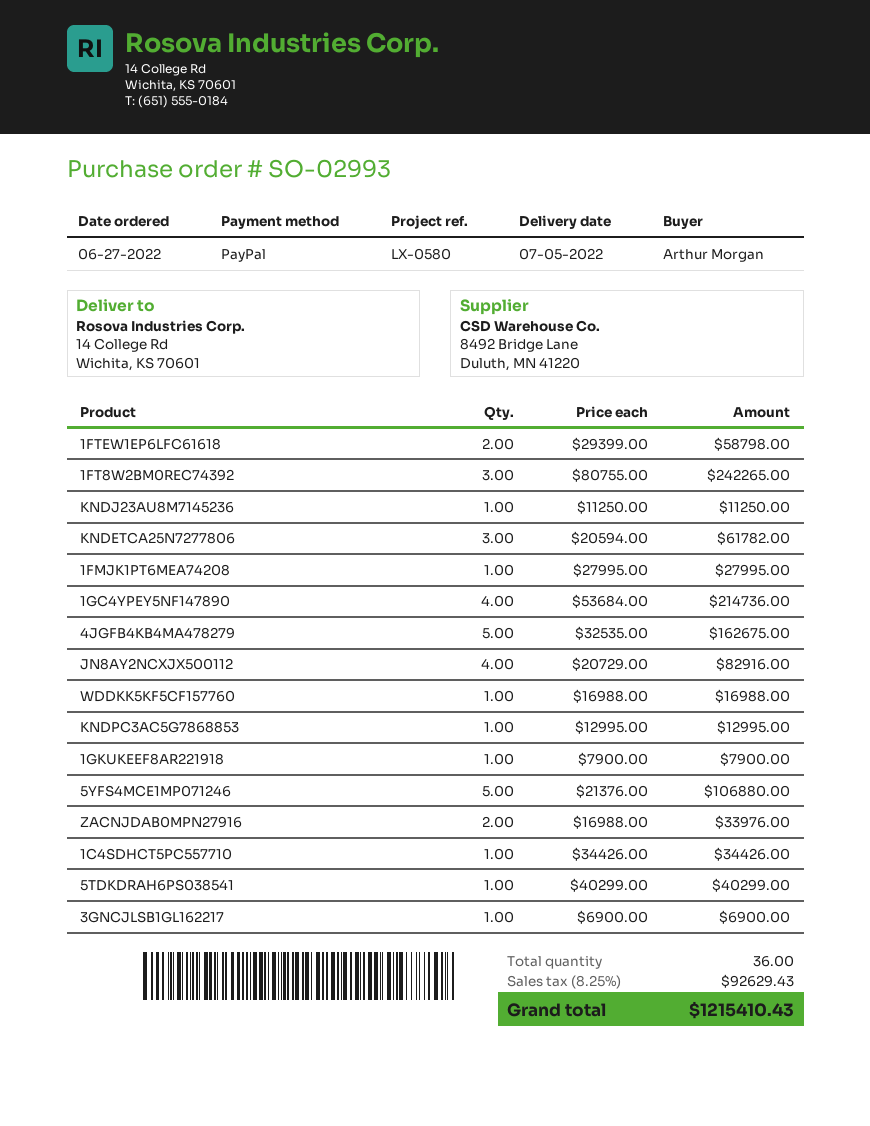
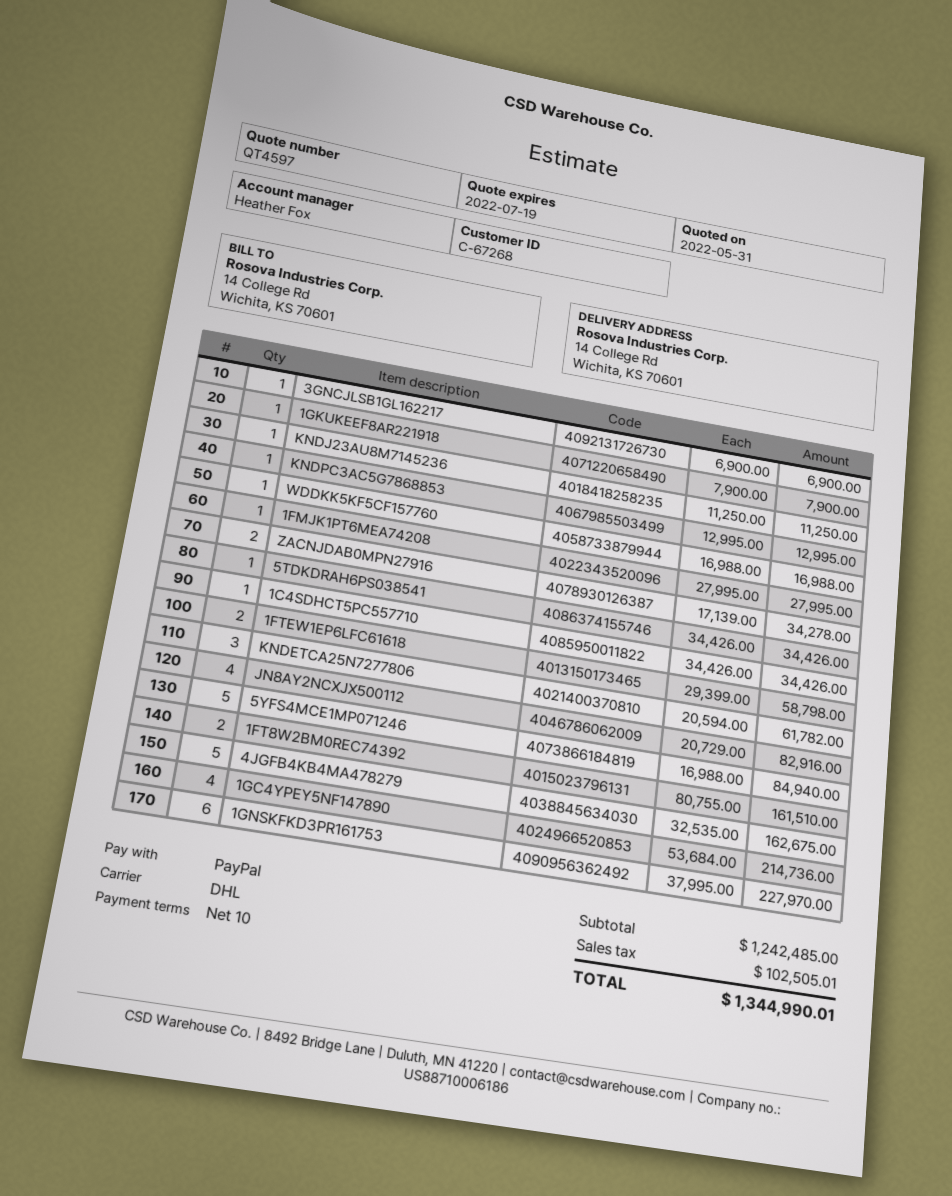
1FT8W2BM0REC74392: 3 x 80755.00 = 242265.00 -> 2 x 80755.00 = 161510.00
5YFS4MCE1MP071246: 5 x 21376.00 = 106880.00 -> 5 x 16988.00 = 84940.00
ZACNJDAB0MPN27916: 2 x 16988.00 = 33976.00 -> 2 x 17139.00 = 34278.00
5TDKDRAH6PS038541: 1 x 40299.00 = 40299.00 -> 1 x 34426.00 = 34426.00
1GNSKFKD3PR161753: none -> 6 x 37995.00 = 227970.00
tax: 92629.43 -> 102505.01
total: 1215410.43 -> 1344990.01

